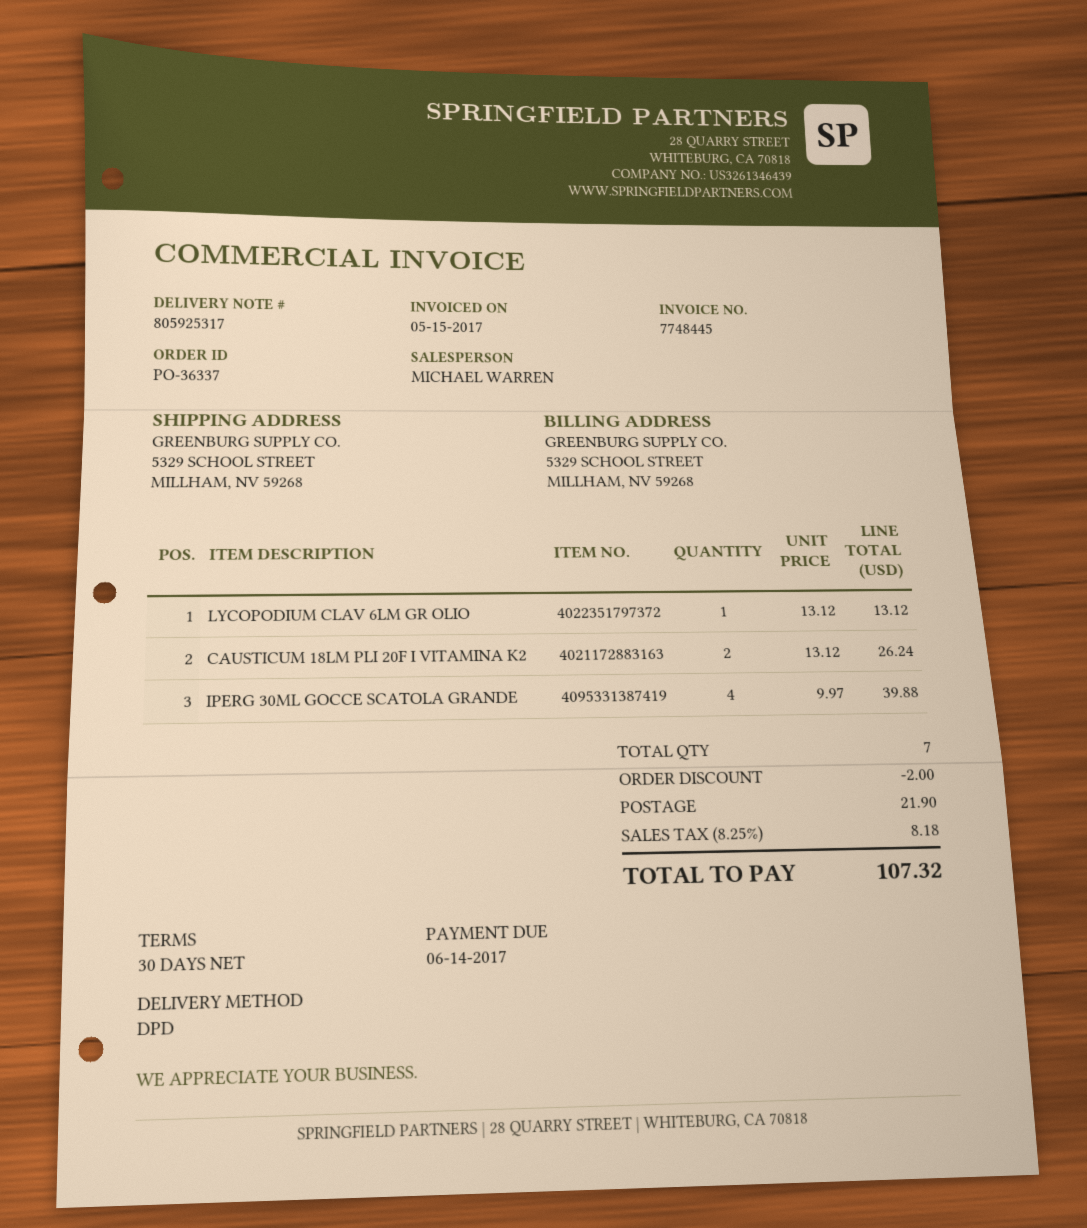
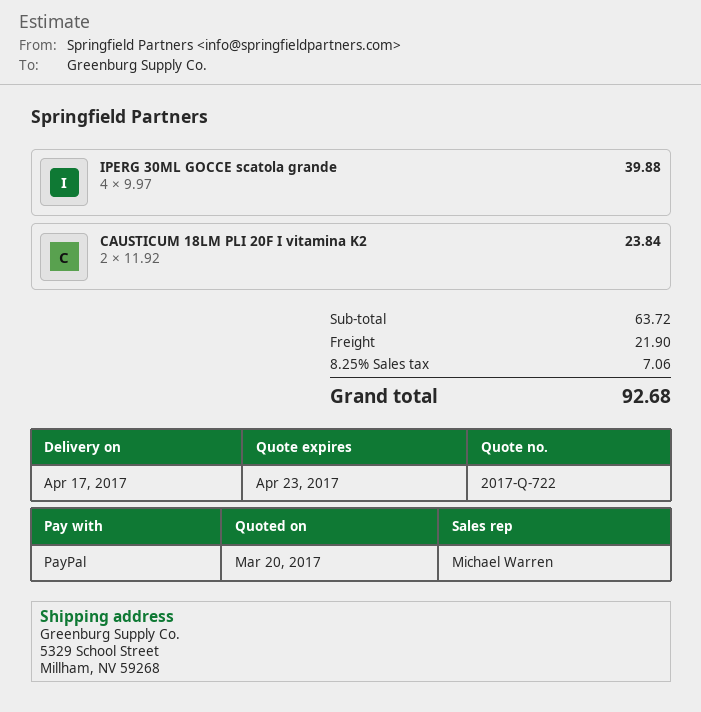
LYCOPODIUM CLAV 6LM GR OLIO: 1 x 13.12 = 13.12 -> none
CAUSTICUM 18LM PLI 20F I VITAMINA K2: 2 x 13.12 = 26.24 -> 2 x 11.92 = 23.84
discount: 2.00 -> none
tax: 8.25% = 8.18 -> 8.25% = 7.06
total: 107.32 -> 92.68

